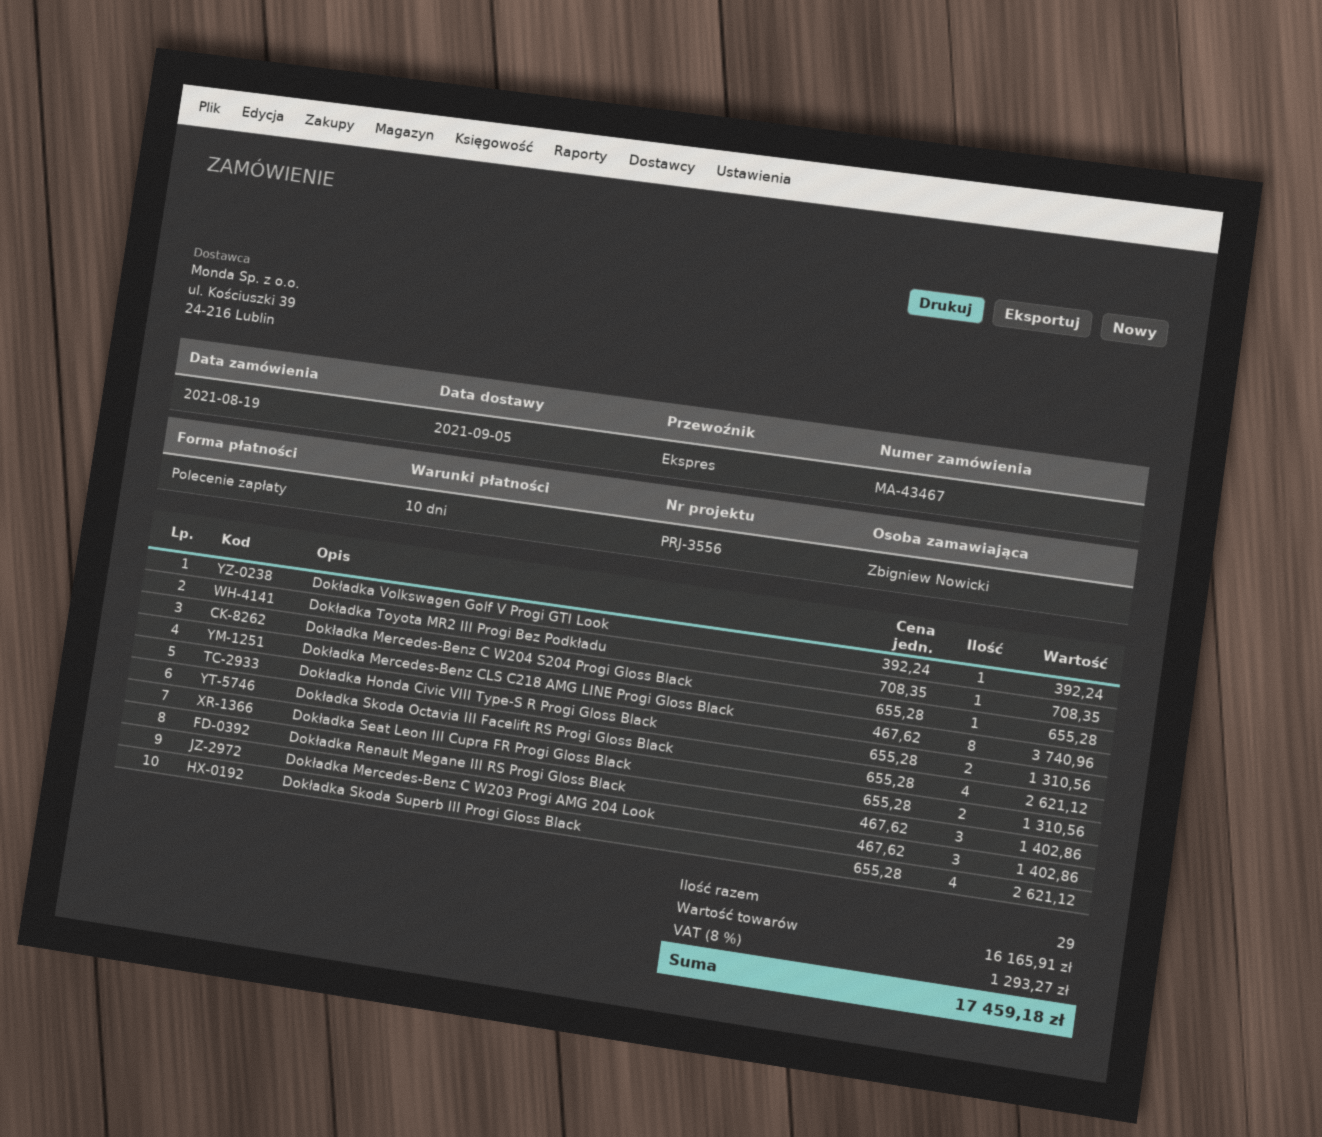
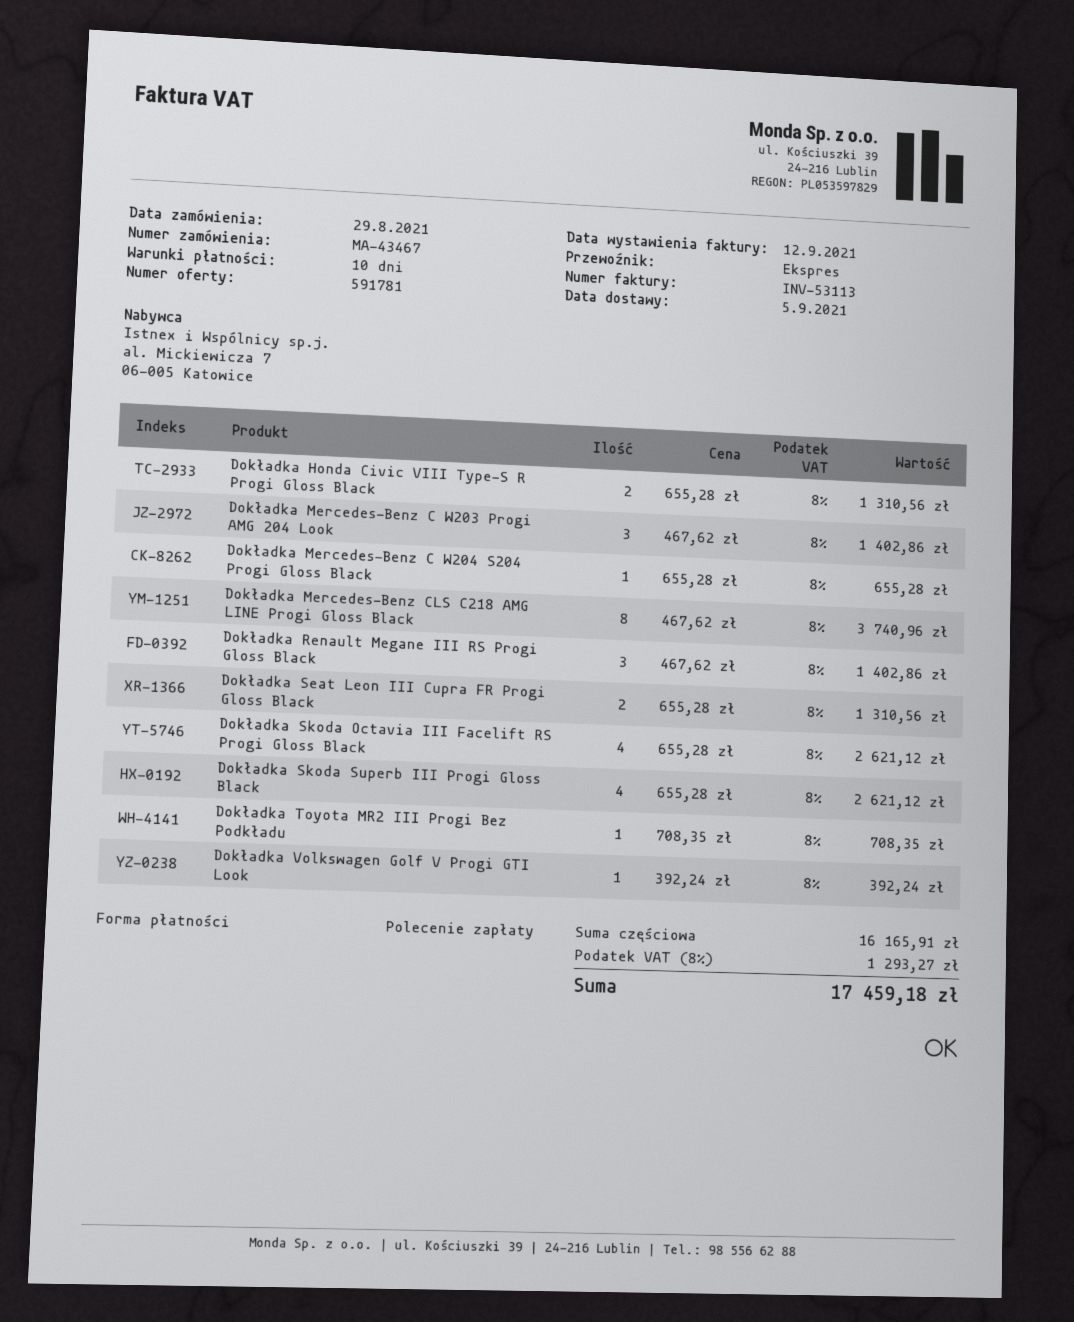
order date: 2021-08-19 -> 2021-08-29

